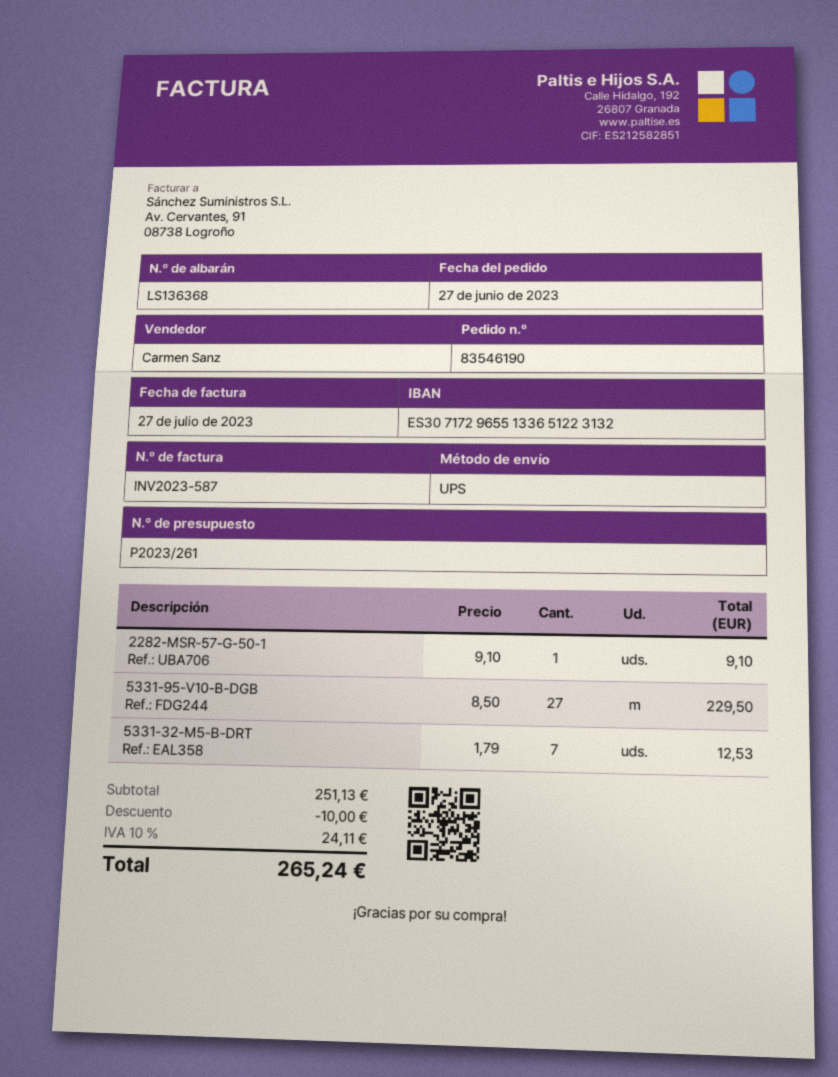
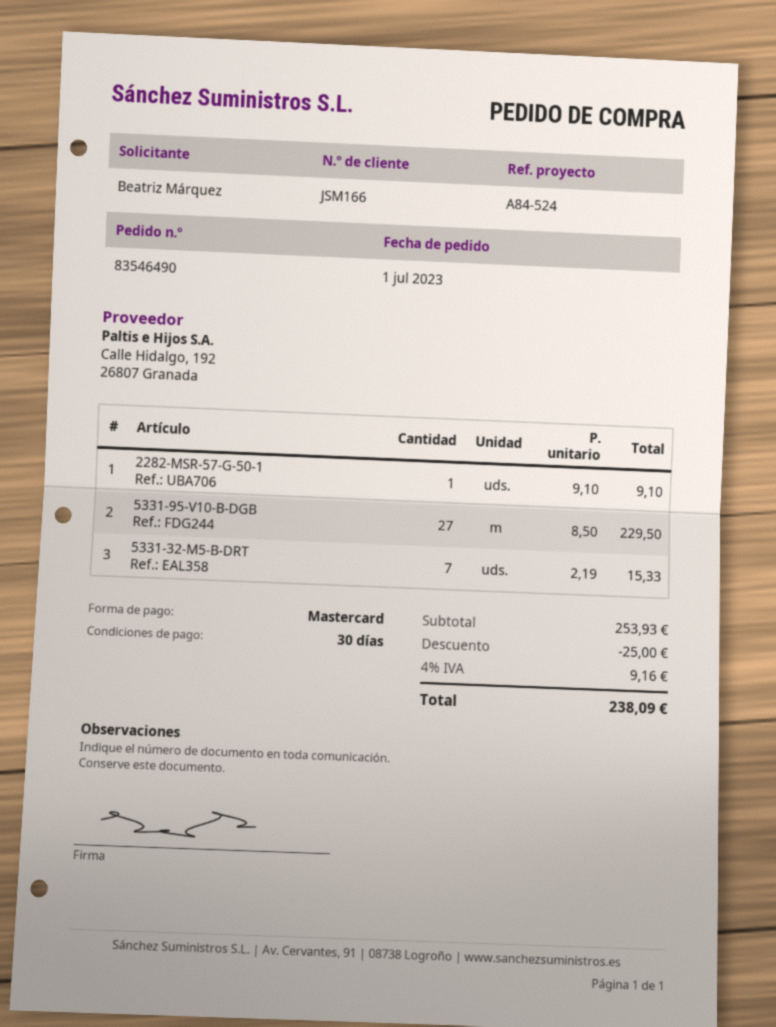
order number: 83546190 -> 83546490
order date: 2023-06-27 -> 2023-07-01
5331-32-M5-B-DRT: 7 x 1.79 = 12.53 -> 7 x 2.19 = 15.33
subtotal: 251.13 -> 253.93
discount: 10.00 -> 25.00
tax: 10% = 24.11 -> 4% = 9.16
total: 265.24 -> 238.09

